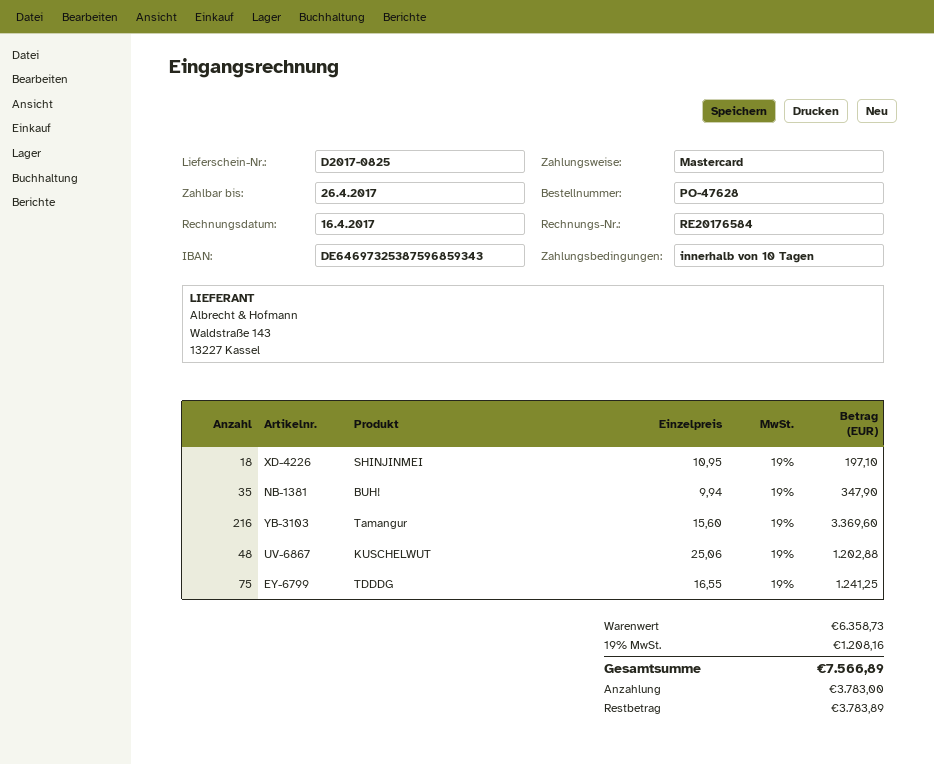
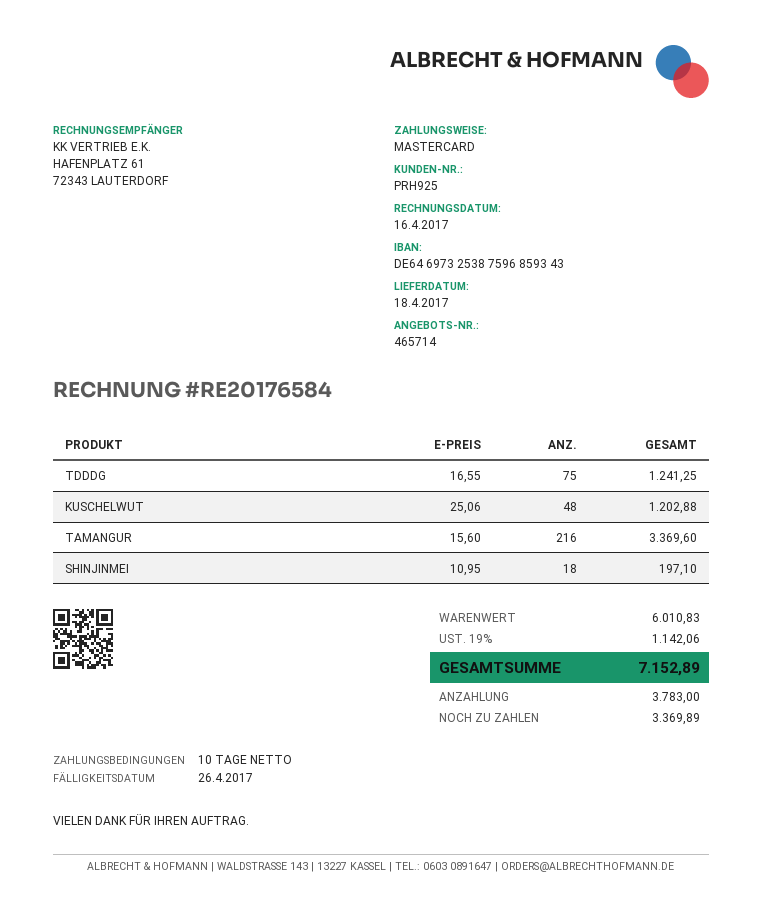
BUH!: 35 x 9.94 = 347.90 -> none
subtotal: 6358.73 -> 6010.83
tax: 19% = 1208.16 -> 19% = 1142.06
total: 7566.89 -> 7152.89
balance: 3783.89 -> 3369.89

